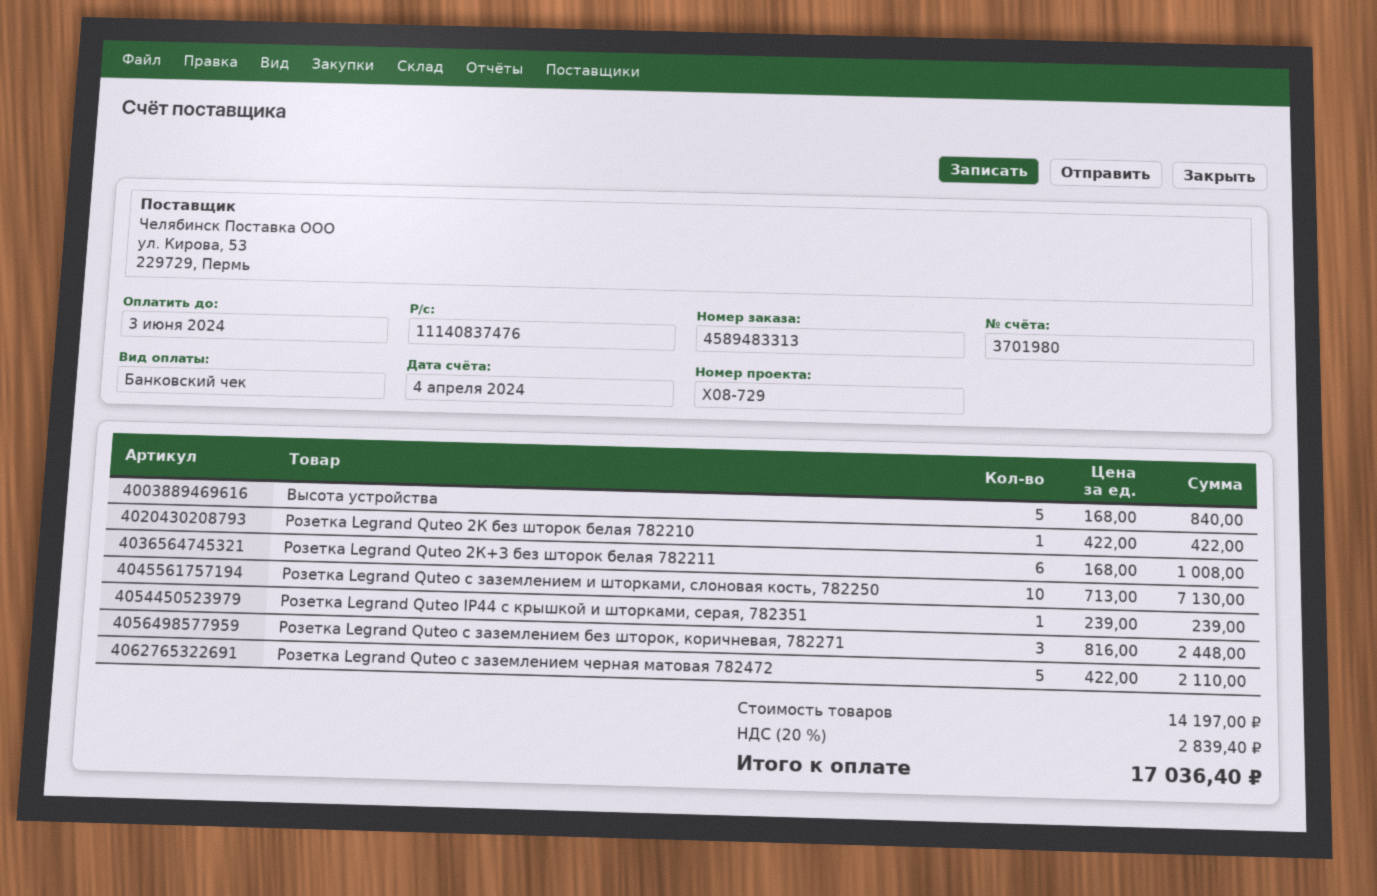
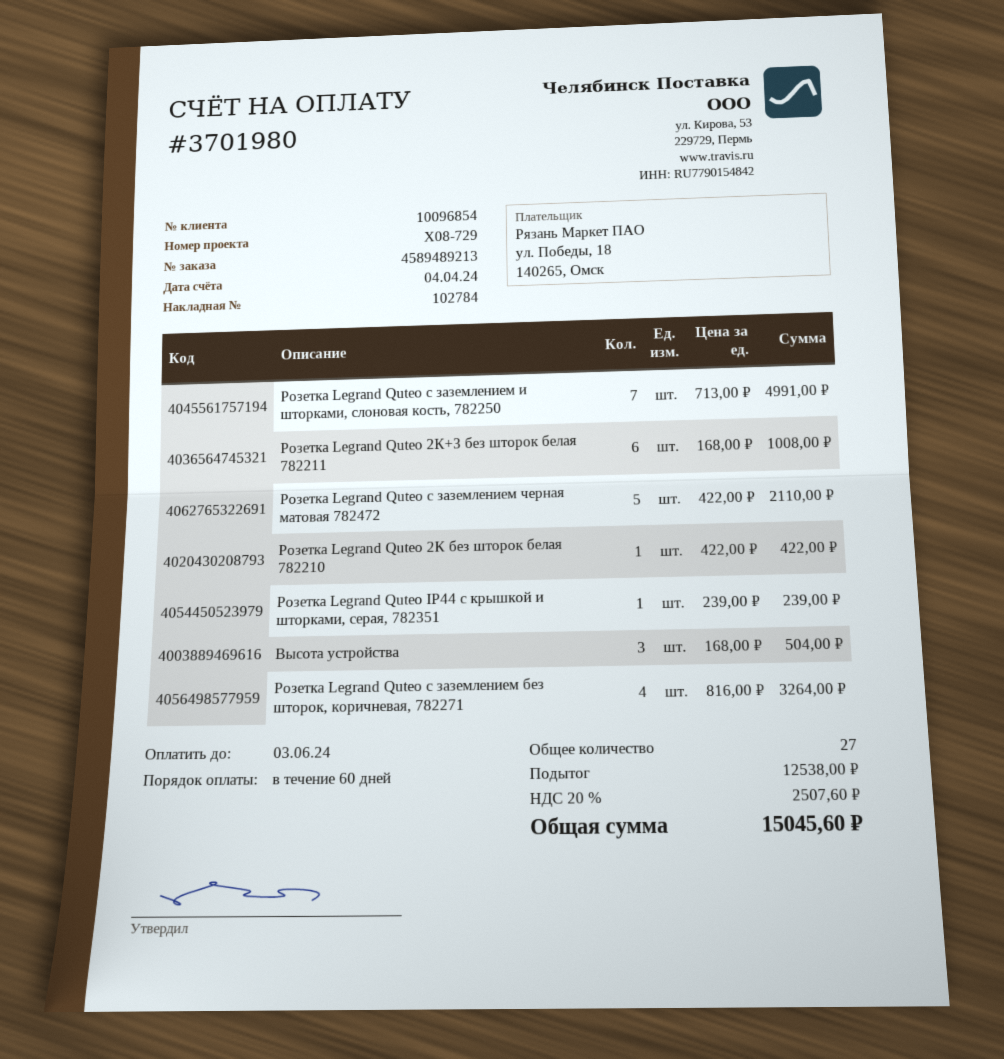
order number: 4589483313 -> 4589489213
Высота устройства: 5 x 168.00 = 840.00 -> 3 x 168.00 = 504.00
Розетка Legrand Quteo с заземлением и шторками, слоновая кость, 782250: 10 x 713.00 = 7130.00 -> 7 x 713.00 = 4991.00
Розетка Legrand Quteo с заземлением без шторок, коричневая, 782271: 3 x 816.00 = 2448.00 -> 4 x 816.00 = 3264.00
subtotal: 14197.00 -> 12538.00
tax: 20% = 2839.40 -> 20% = 2507.60
total: 17036.40 -> 15045.60

